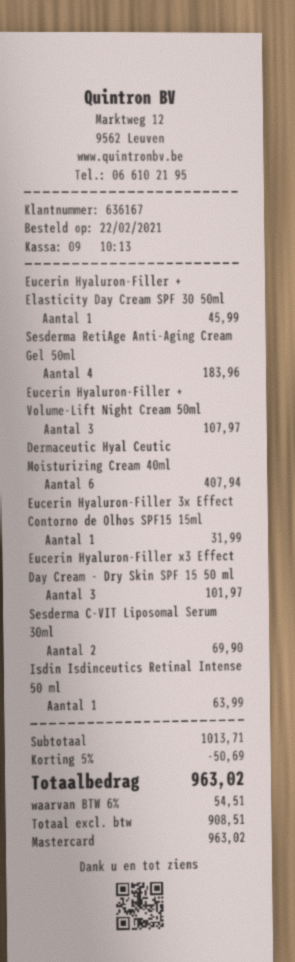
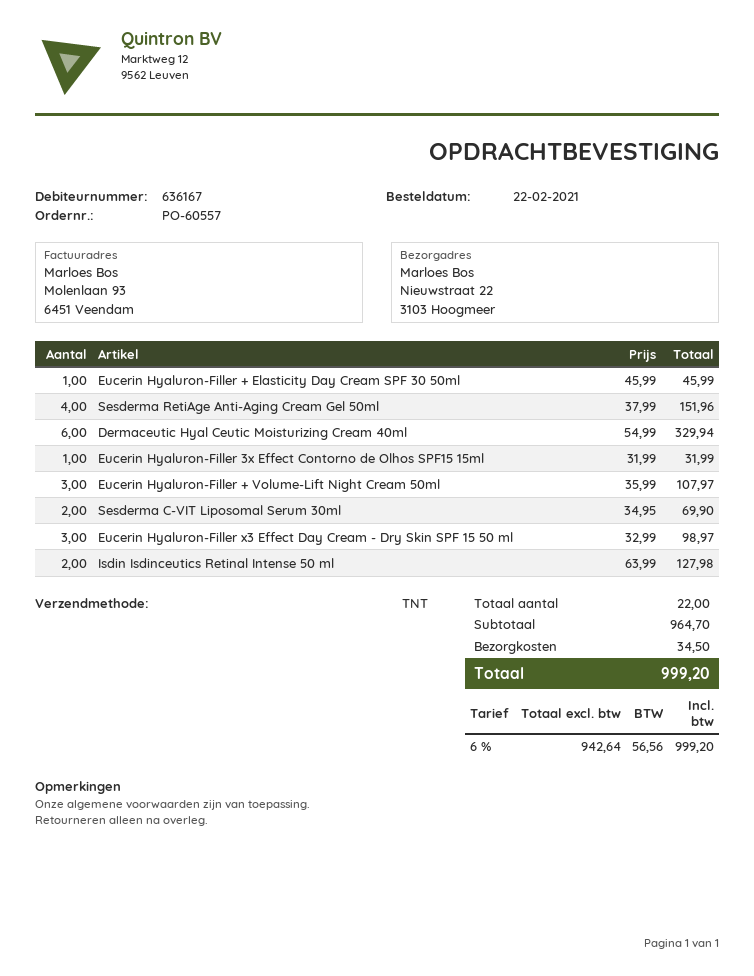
Sesderma RetiAge Anti-Aging Cream Gel 50ml: 4 for 183.96 -> 4 for 151.96
Dermaceutic Hyal Ceutic Moisturizing Cream 40ml: 6 for 407.94 -> 6 for 329.94
Eucerin Hyaluron-Filler x3 Effect Day Cream - Dry Skin SPF 15 50 ml: 3 for 101.97 -> 3 for 98.97
Isdin Isdinceutics Retinal Intense 50 ml: 1 for 63.99 -> 2 for 127.98
subtotal: 1013.71 -> 964.70
discount: 5% = 50.69 -> none
shipping: none -> 34.50
net: 908.51 -> 942.64
tax: 6% = 54.51 -> 6% = 56.56
total: 963.02 -> 999.20

